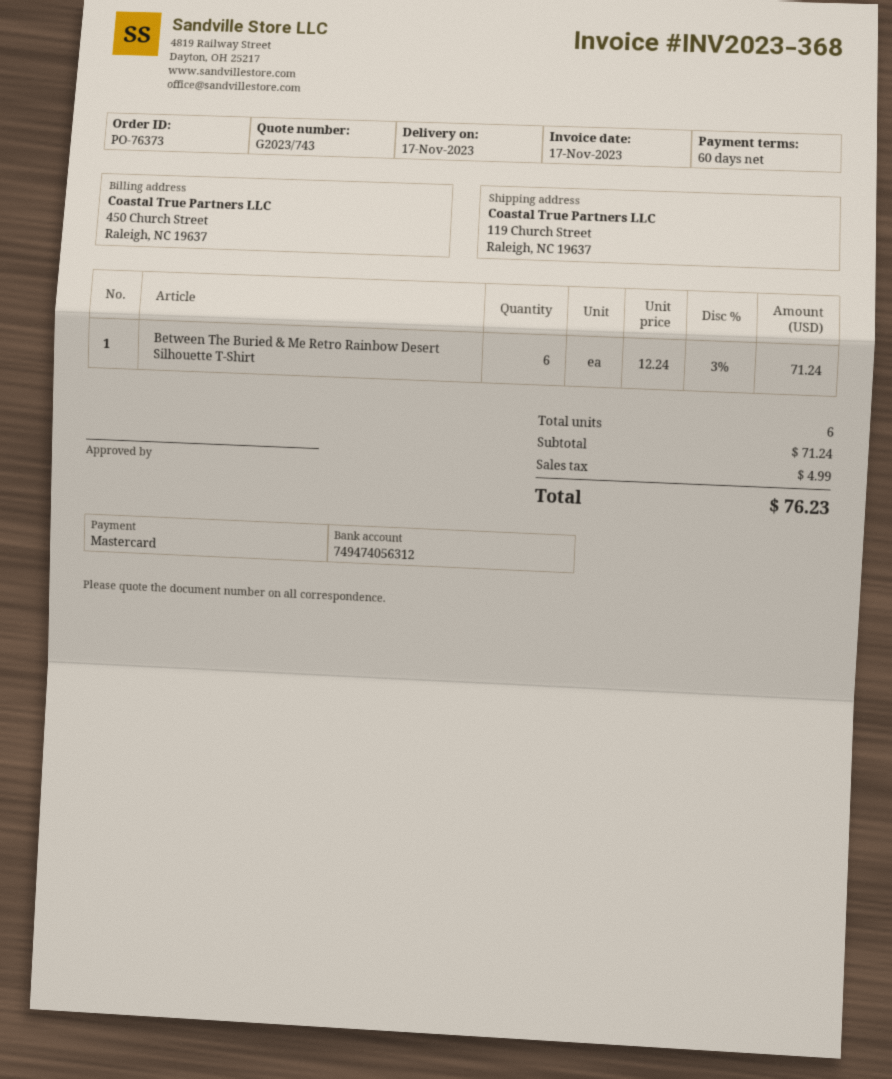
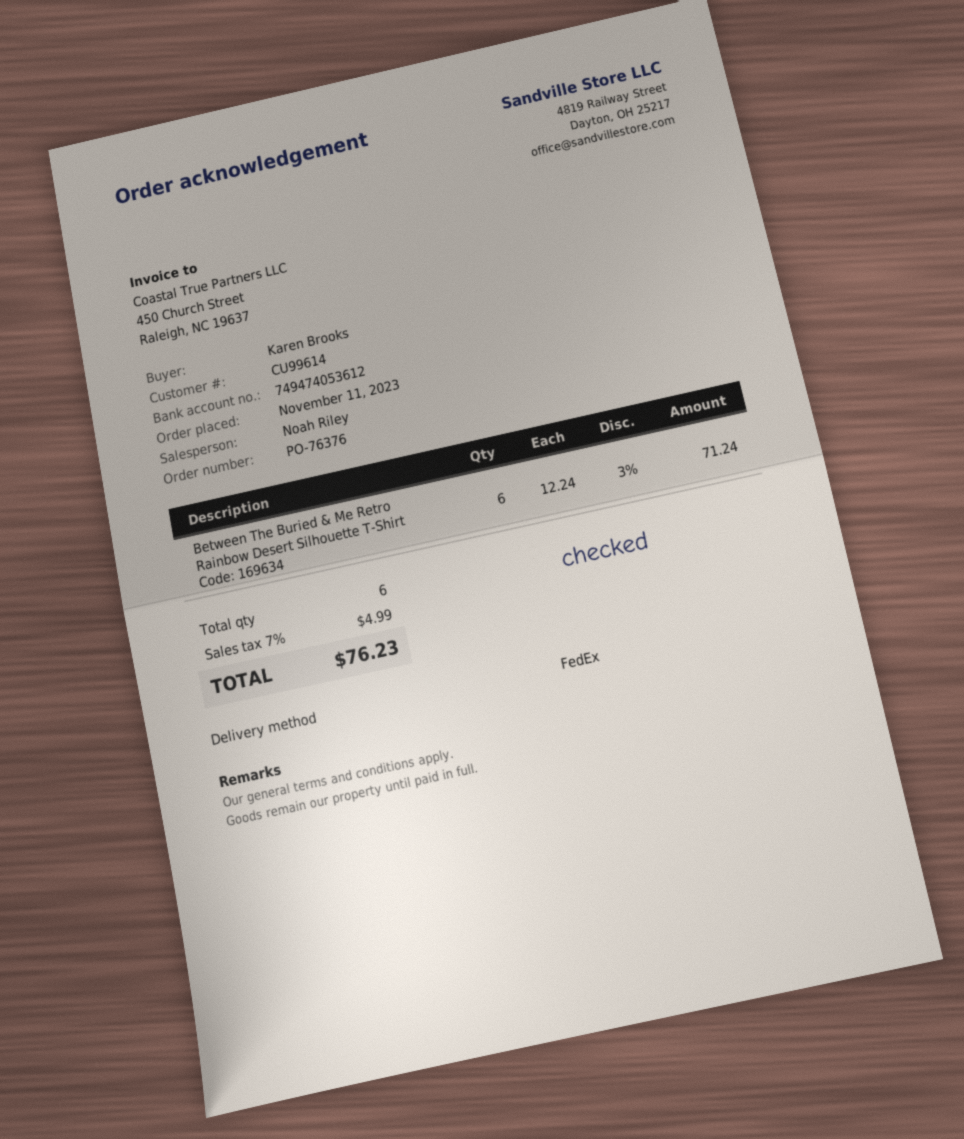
order number: PO-76373 -> PO-76376
bank account: 749474056312 -> 749474053612

